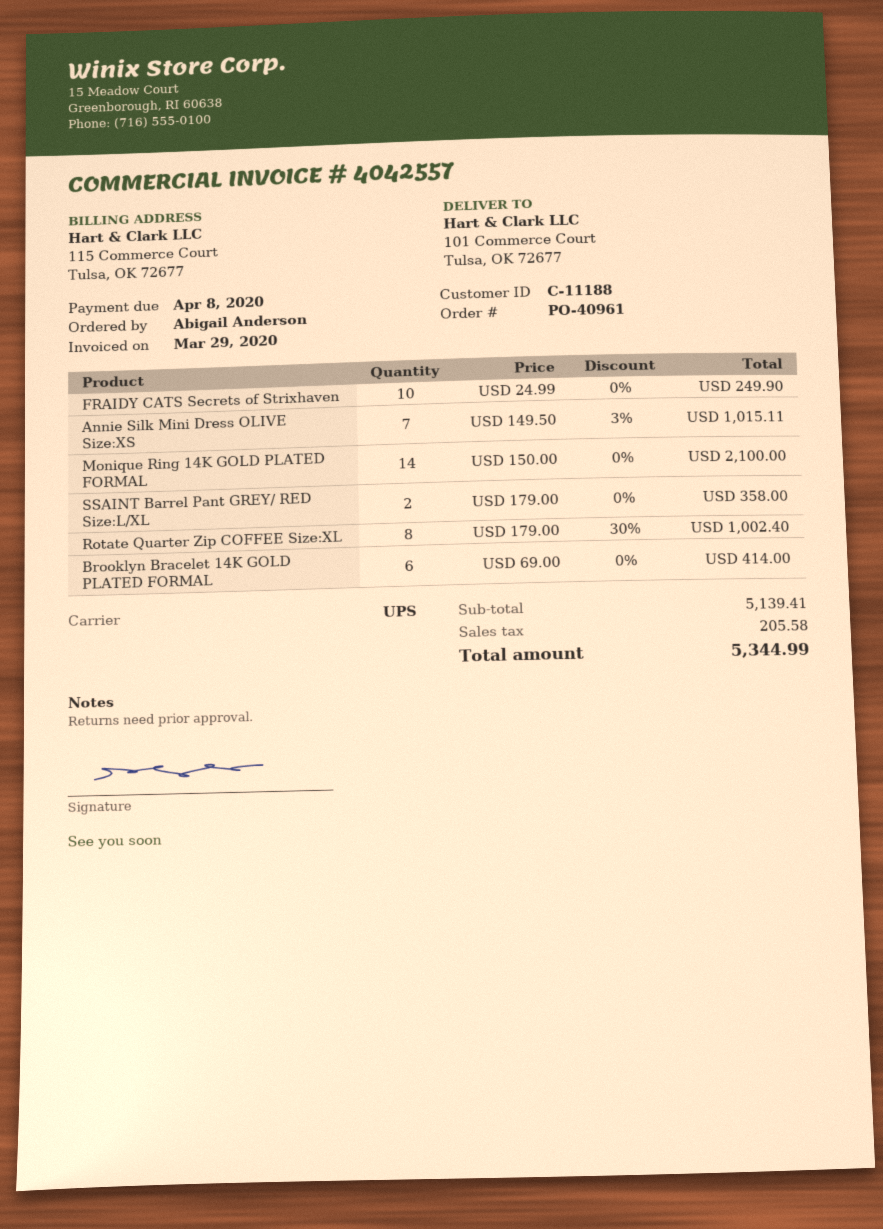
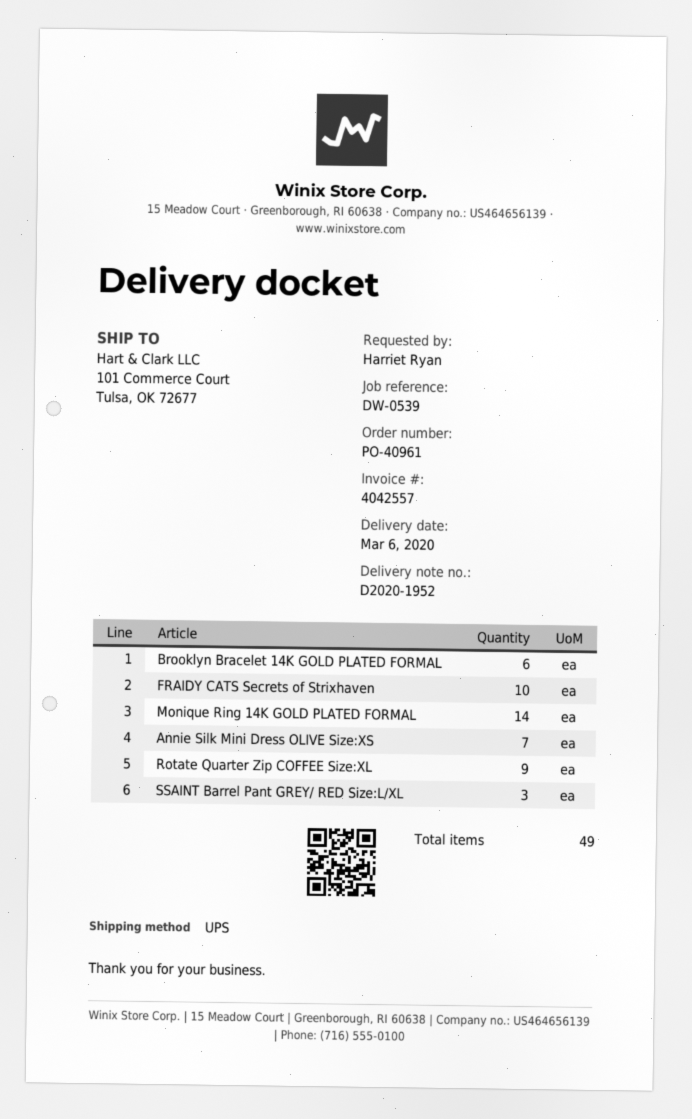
ordered by: Abigail Anderson -> Harriet Ryan
SSAINT Barrel Pant GREY/ RED Size:L/XL: 2 -> 3
Rotate Quarter Zip COFFEE Size:XL: 8 -> 9

